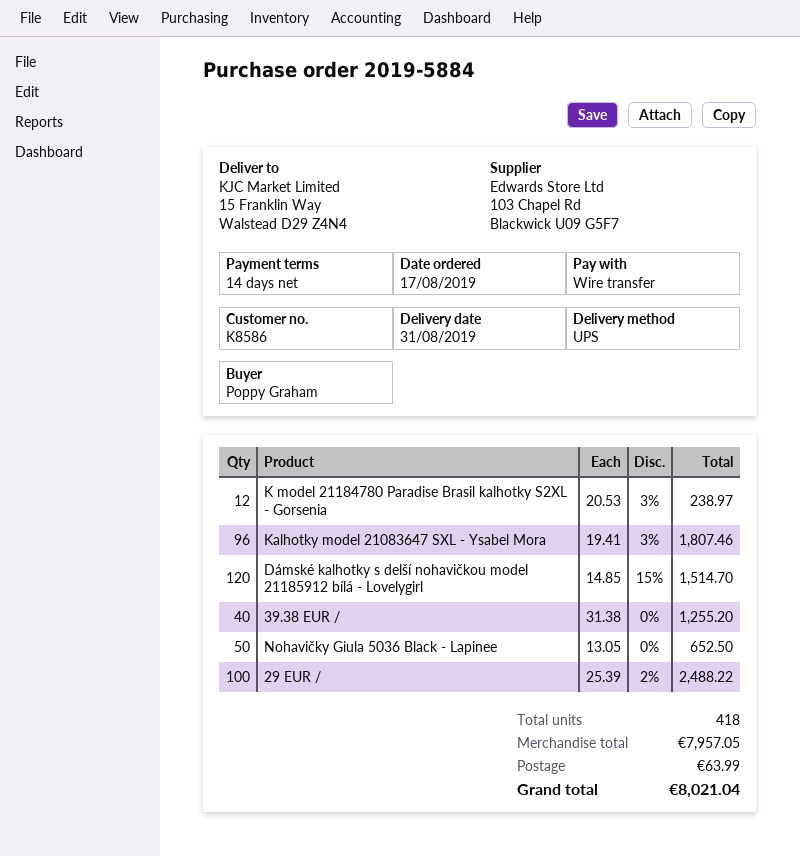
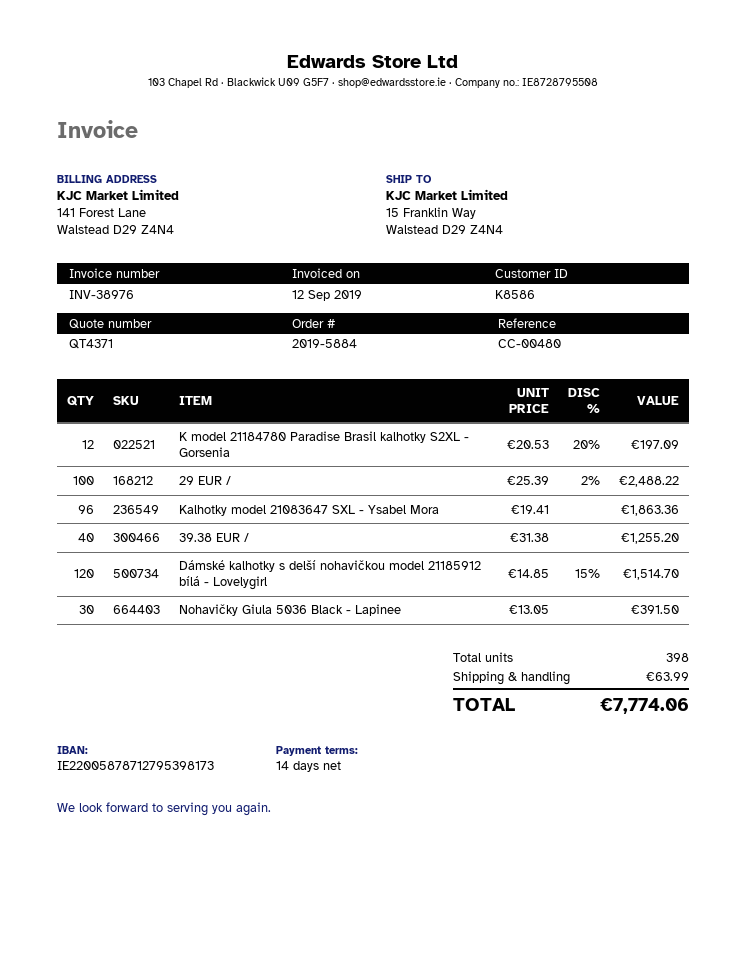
K model 21184780 Paradise Brasil kalhotky S2XL - Gorsenia: 12 x 20.53 - 3% = 238.97 -> 12 x 20.53 - 20% = 197.09
Kalhotky model 21083647 SXL - Ysabel Mora: 96 x 19.41 - 3% = 1807.46 -> 96 x 19.41 = 1863.36
Nohavičky Giula 5036 Black - Lapinee: 50 x 13.05 = 652.50 -> 30 x 13.05 = 391.50
total quantity: 418 -> 398
total: 8021.04 -> 7774.06

